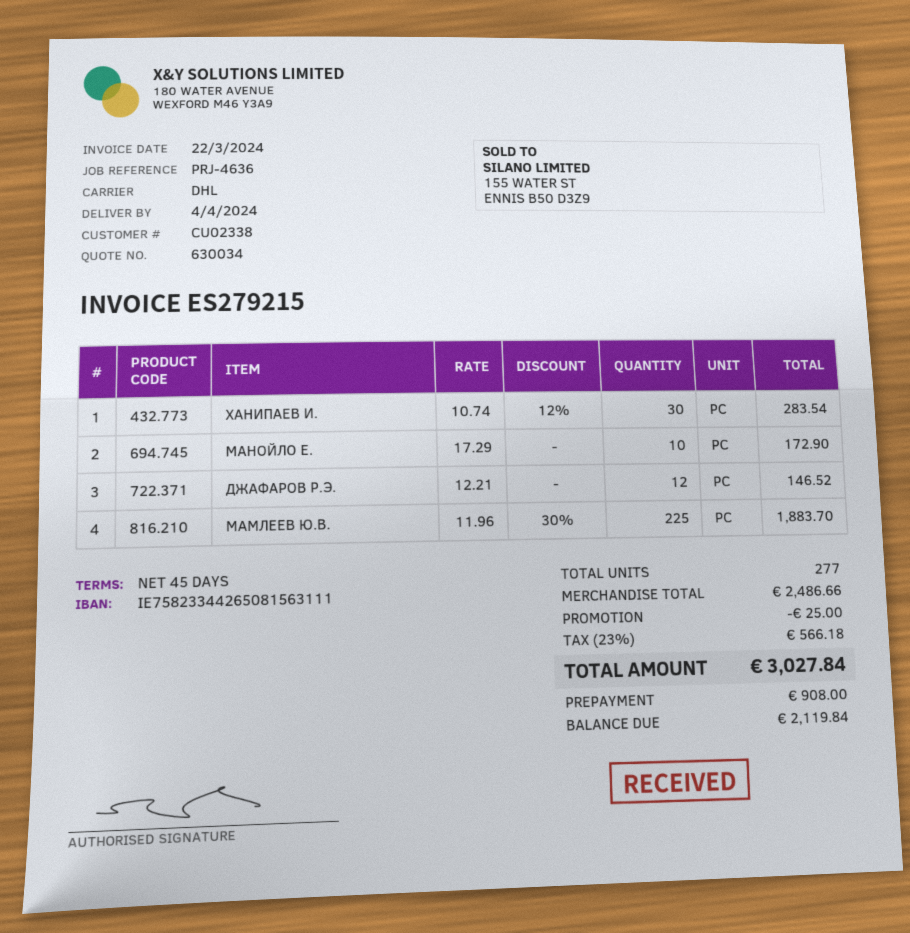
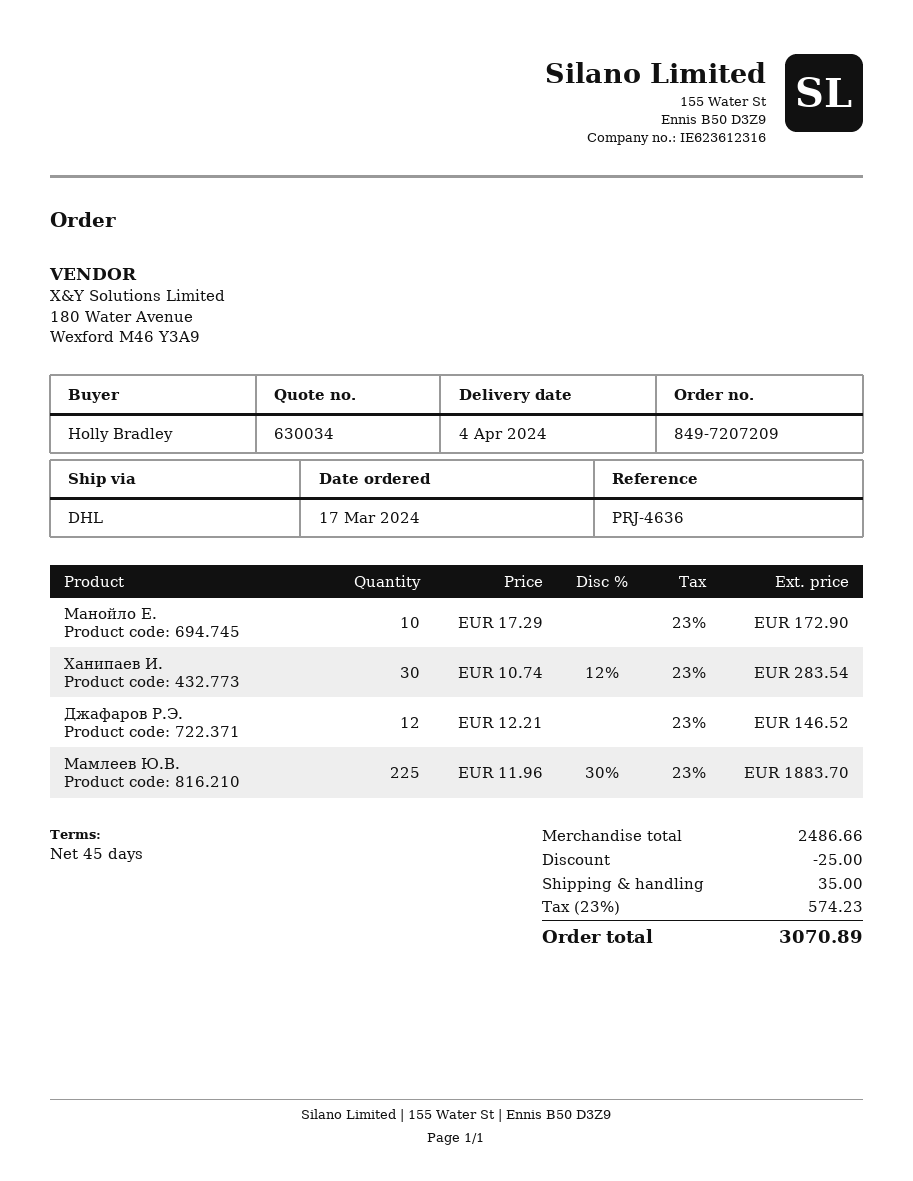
shipping: none -> 35.00
tax: 23% = 566.18 -> 23% = 574.23
total: 3027.84 -> 3070.89

